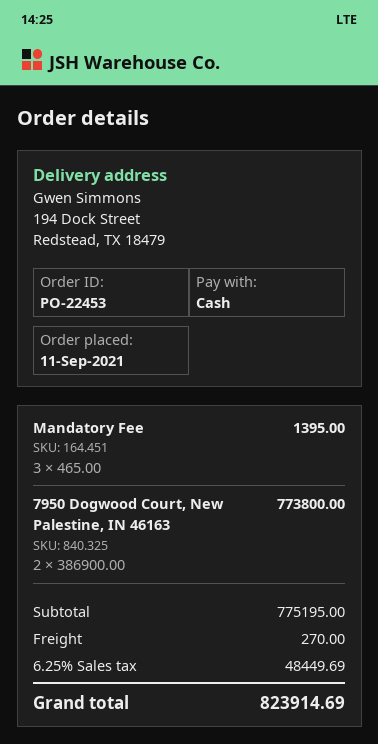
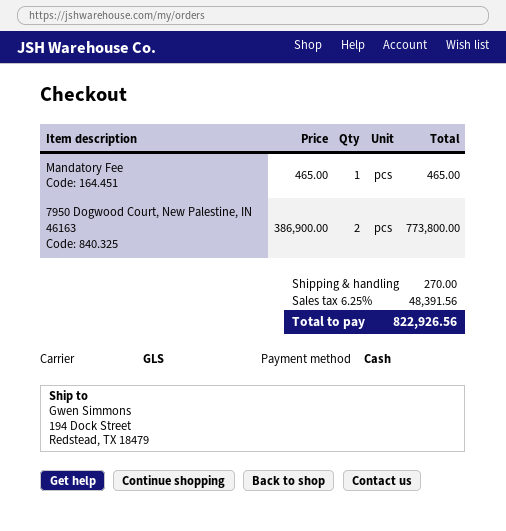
Mandatory Fee: 3 x 465.00 = 1395.00 -> 1 x 465.00 = 465.00
tax: 6.25% = 48449.69 -> 6.25% = 48391.56
total: 823914.69 -> 822926.56

